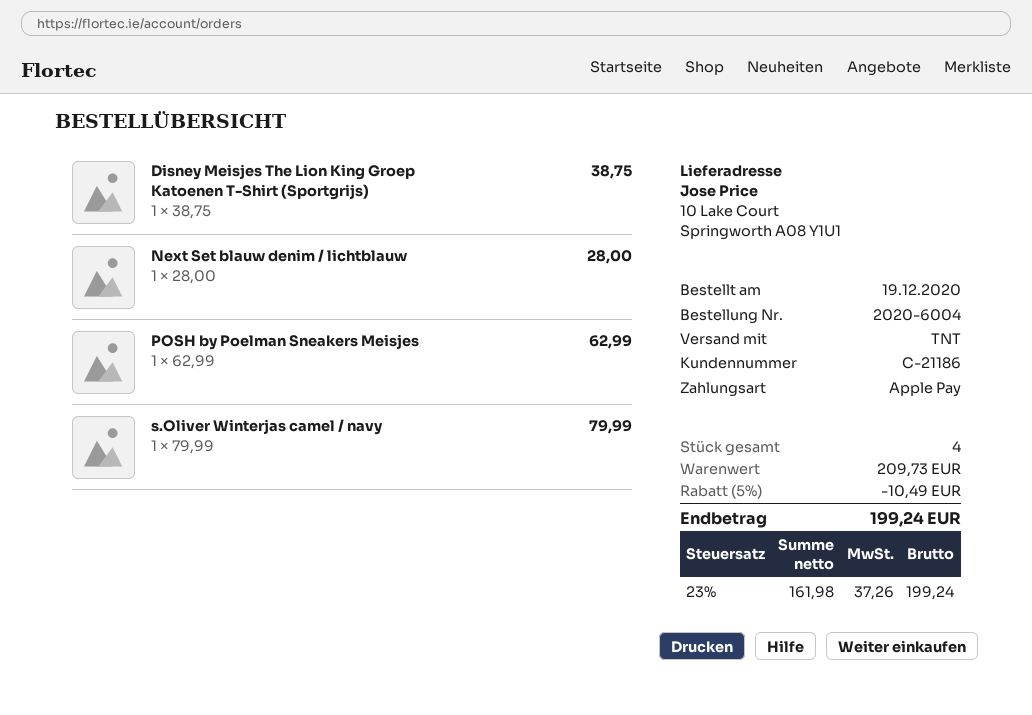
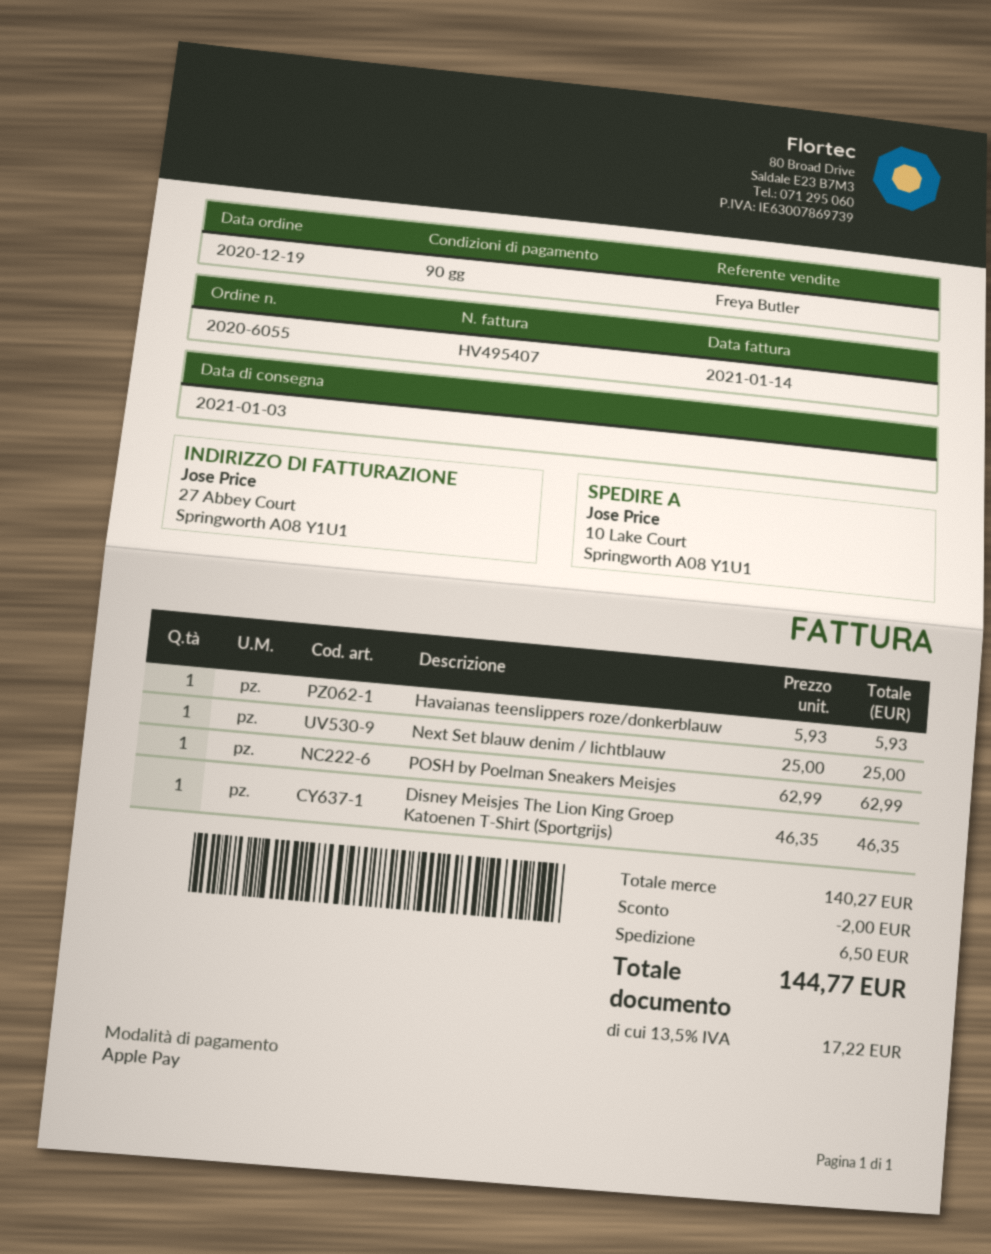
order number: 2020-6004 -> 2020-6055
Disney Meisjes The Lion King Groep Katoenen T-Shirt (Sportgrijs): 1 x 38.75 = 38.75 -> 1 x 46.35 = 46.35
Next Set blauw denim / lichtblauw: 1 x 28.00 = 28.00 -> 1 x 25.00 = 25.00
s.Oliver Winterjas camel / navy: 1 x 79.99 = 79.99 -> none
Havaianas teenslippers roze/donkerblauw: none -> 1 x 5.93 = 5.93
subtotal: 209.73 -> 140.27
discount: 10.49 -> 2.00
shipping: none -> 6.50
tax: 23% = 37.26 -> 13.5% = 17.22
total: 199.24 -> 144.77

